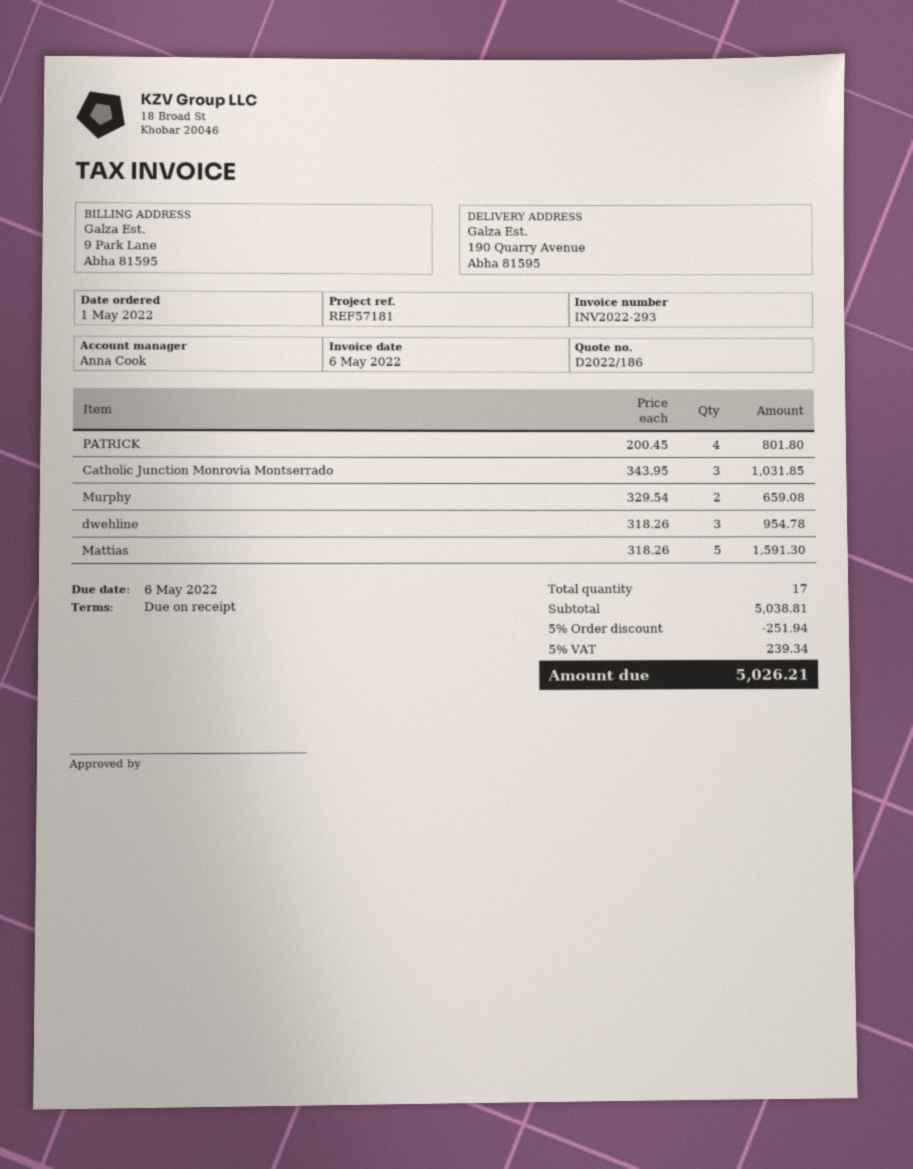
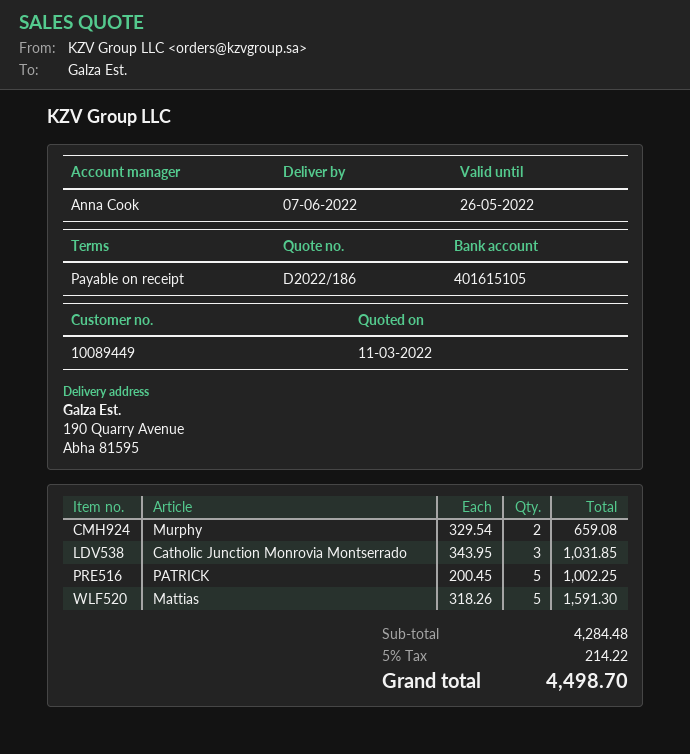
PATRICK: 4 x 200.45 = 801.80 -> 5 x 200.45 = 1002.25
dwehline: 3 x 318.26 = 954.78 -> none
subtotal: 5038.81 -> 4284.48
discount: 5% = 251.94 -> none
tax: 5% = 239.34 -> 5% = 214.22
total: 5026.21 -> 4498.70

